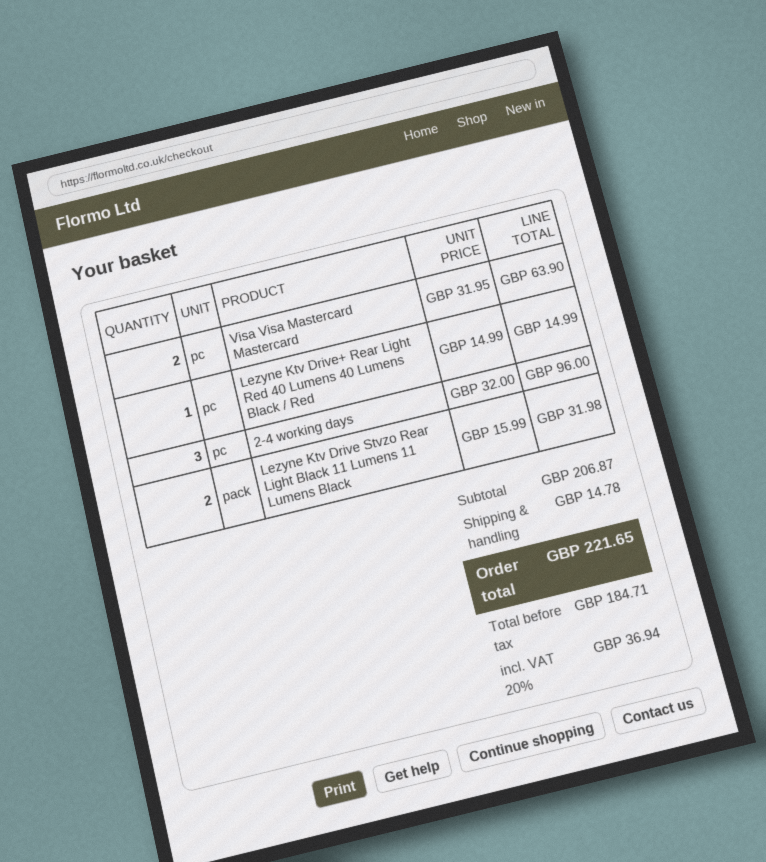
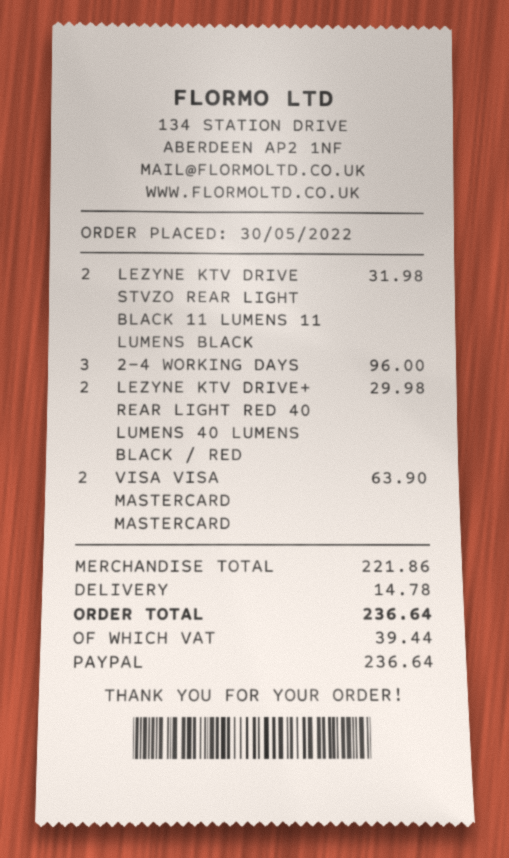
Lezyne Ktv Drive+ Rear Light Red 40 Lumens 40 Lumens Black / Red: 1 for 14.99 -> 2 for 29.98
subtotal: 206.87 -> 221.86
tax: 36.94 -> 39.44
total: 221.65 -> 236.64

